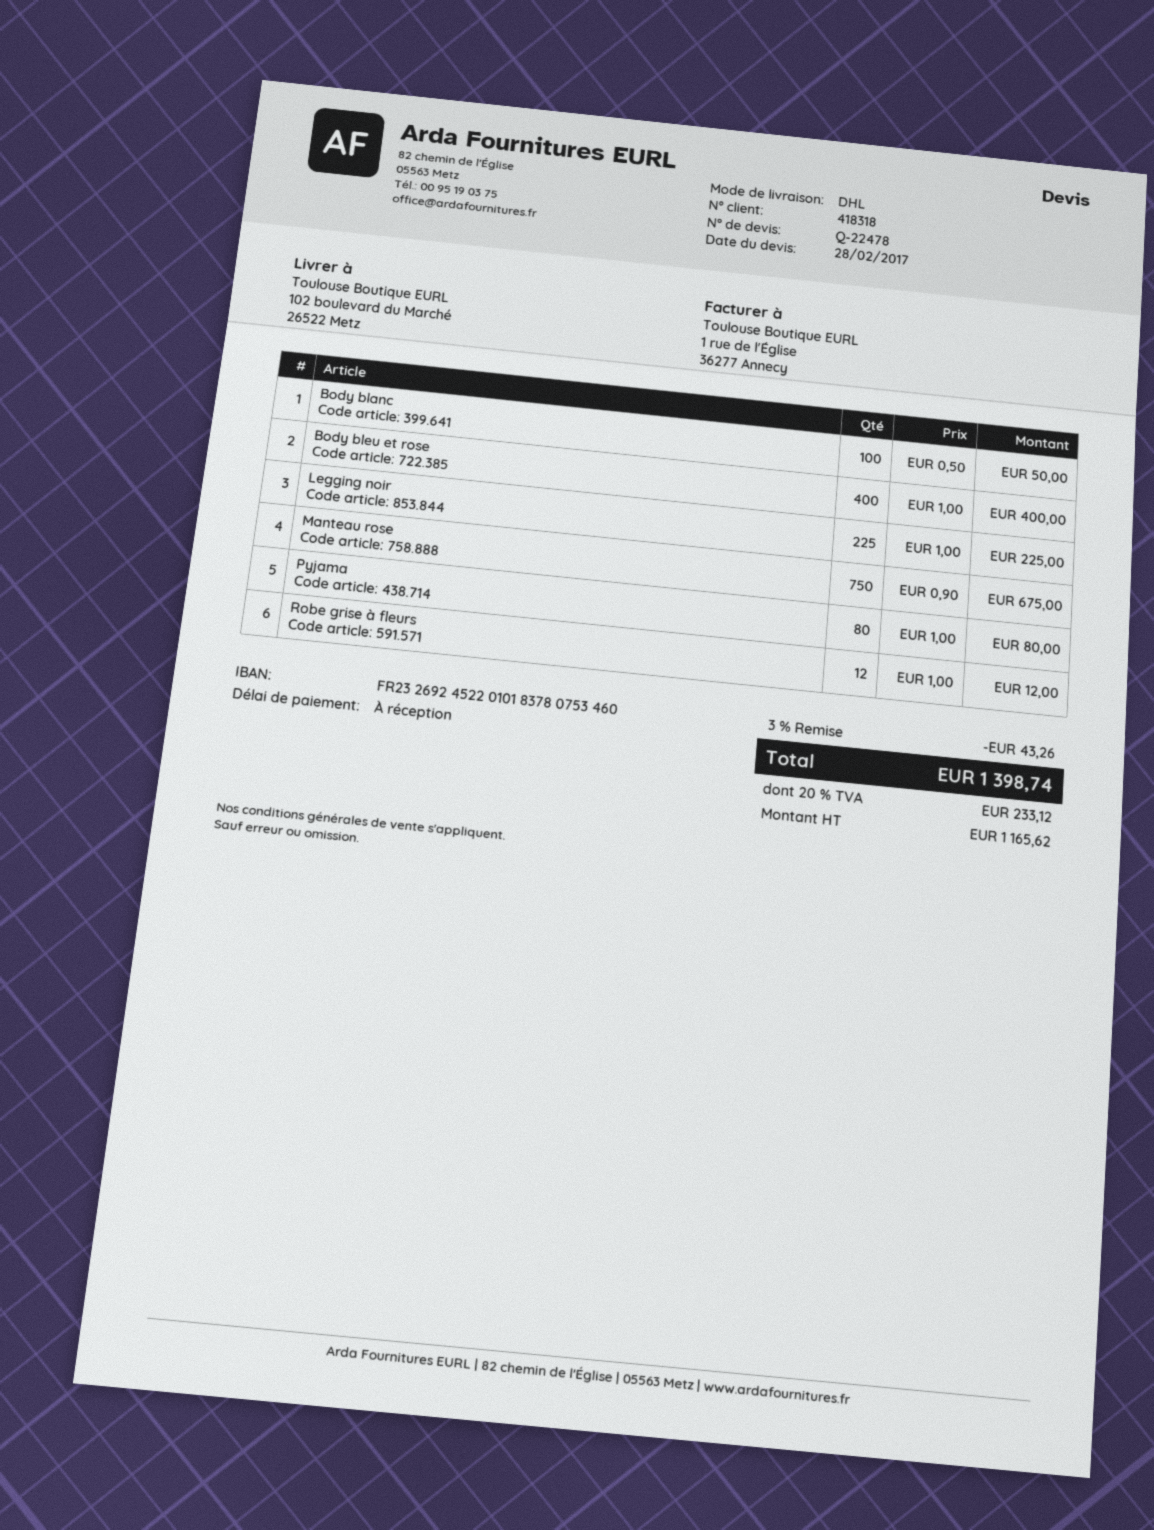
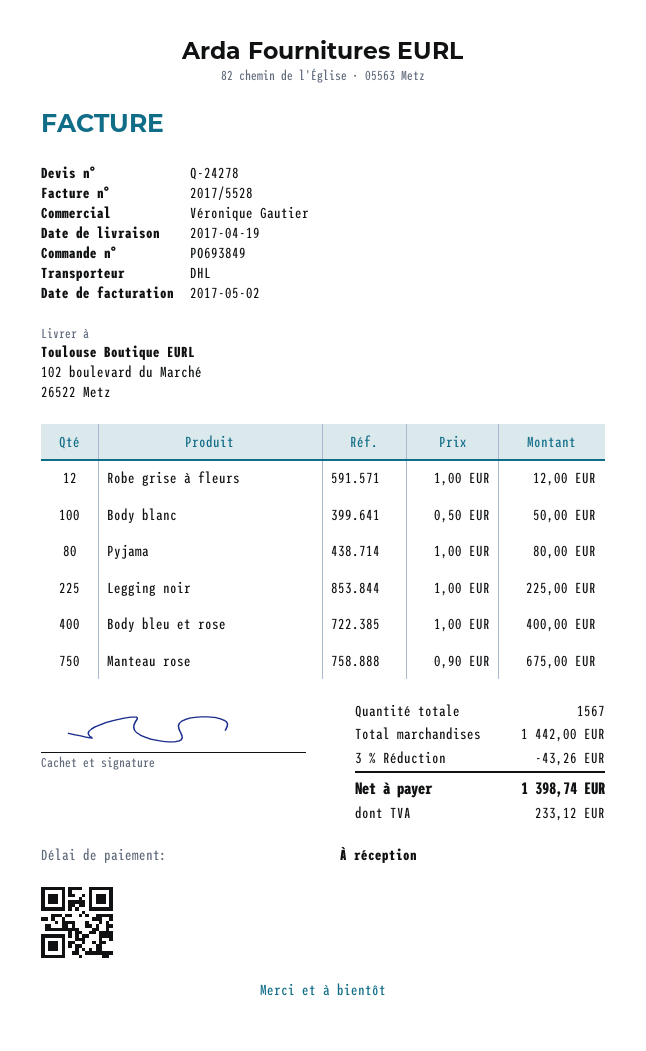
quote number: Q-22478 -> Q-24278

